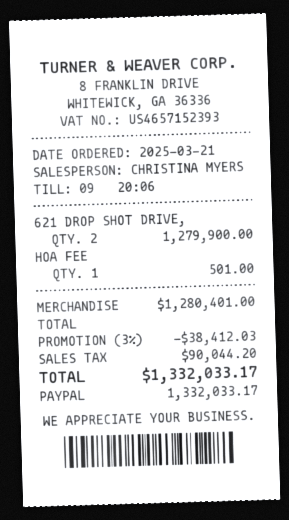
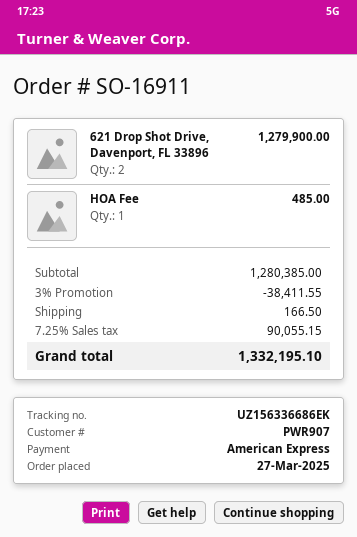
order date: 2025-03-21 -> 2025-03-27
payment method: PayPal -> American Express
HOA FEE: 1 for 501.00 -> 1 for 485.00
subtotal: 1280401.00 -> 1280385.00
discount: 3% = 38412.03 -> 3% = 38411.55
shipping: none -> 166.50
tax: 90044.20 -> 90055.15
total: 1332033.17 -> 1332195.10

